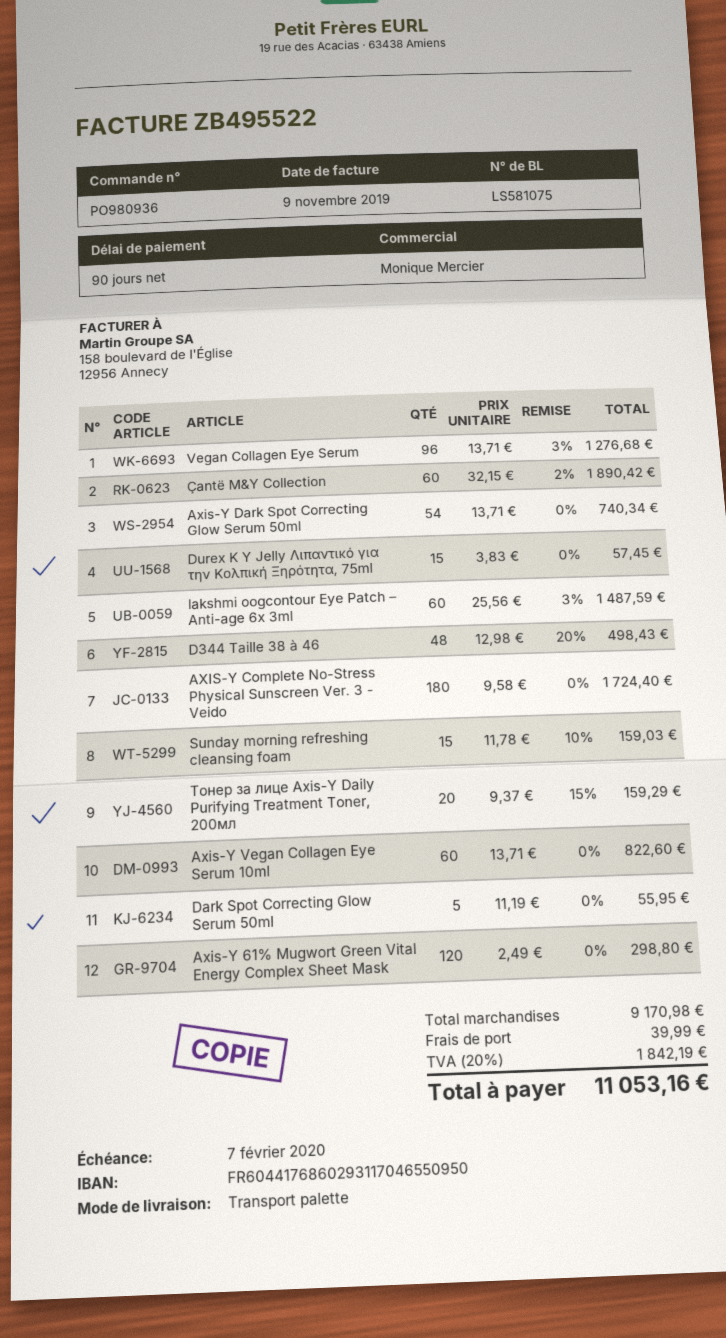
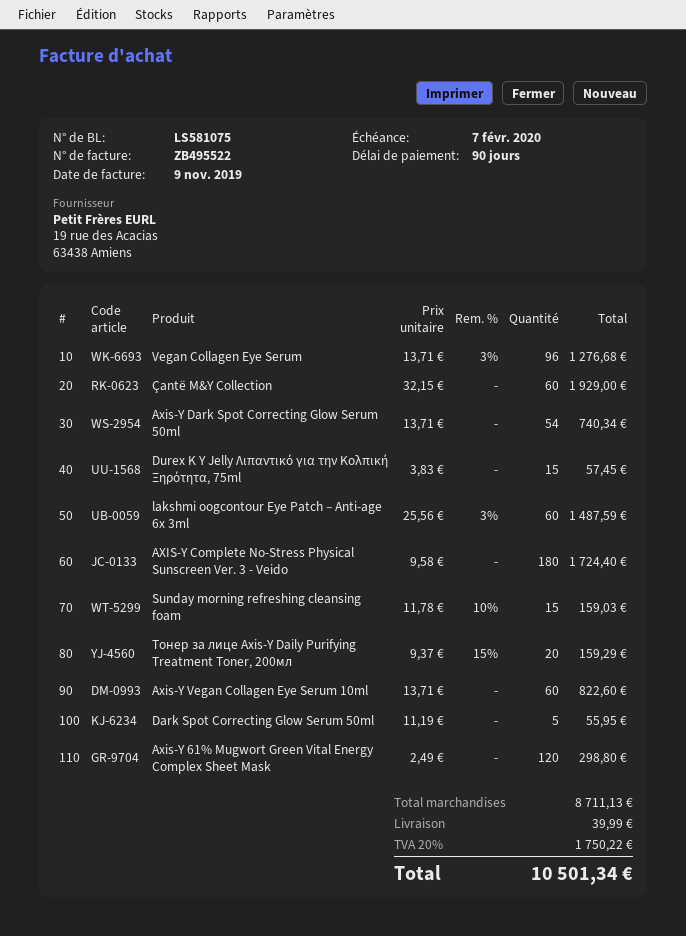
Çantë M&Y Collection: 60 x 32.15 - 2% = 1890.42 -> 60 x 32.15 = 1929.00
D344 Taille 38 à 46: 48 x 12.98 - 20% = 498.43 -> none
subtotal: 9170.98 -> 8711.13
tax: 20% = 1842.19 -> 20% = 1750.22
total: 11053.16 -> 10501.34

